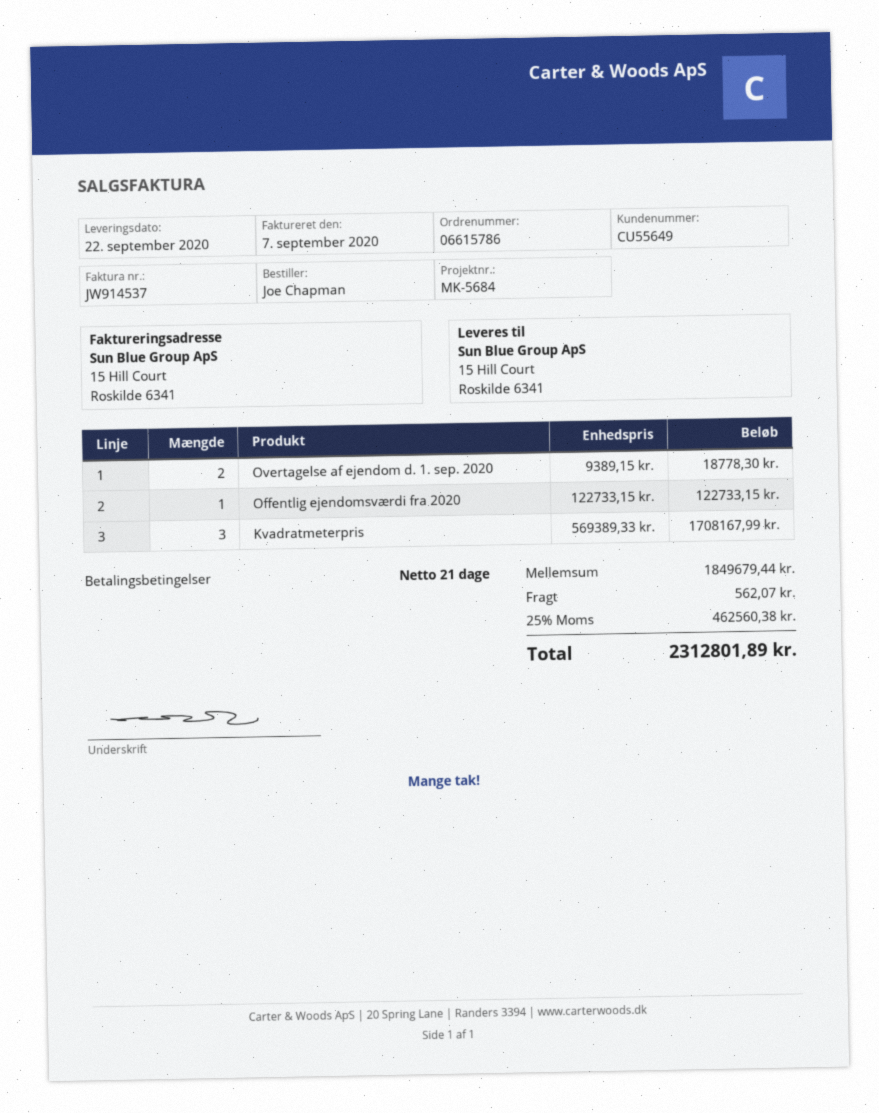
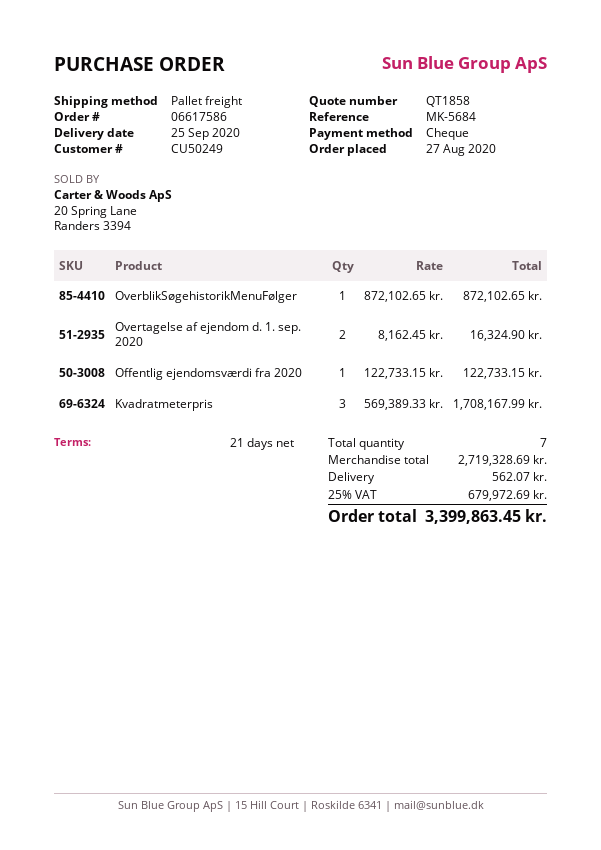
order number: 06615786 -> 06617586
delivery date: 2020-09-22 -> 2020-09-25
customer number: CU55649 -> CU50249
Overtagelse af ejendom d. 1. sep. 2020: 2 x 9389.15 = 18778.30 -> 2 x 8162.45 = 16324.90
OverblikSøgehistorikMenuFølger: none -> 1 x 872102.65 = 872102.65
subtotal: 1849679.44 -> 2719328.69
tax: 25% = 462560.38 -> 25% = 679972.69
total: 2312801.89 -> 3399863.45

